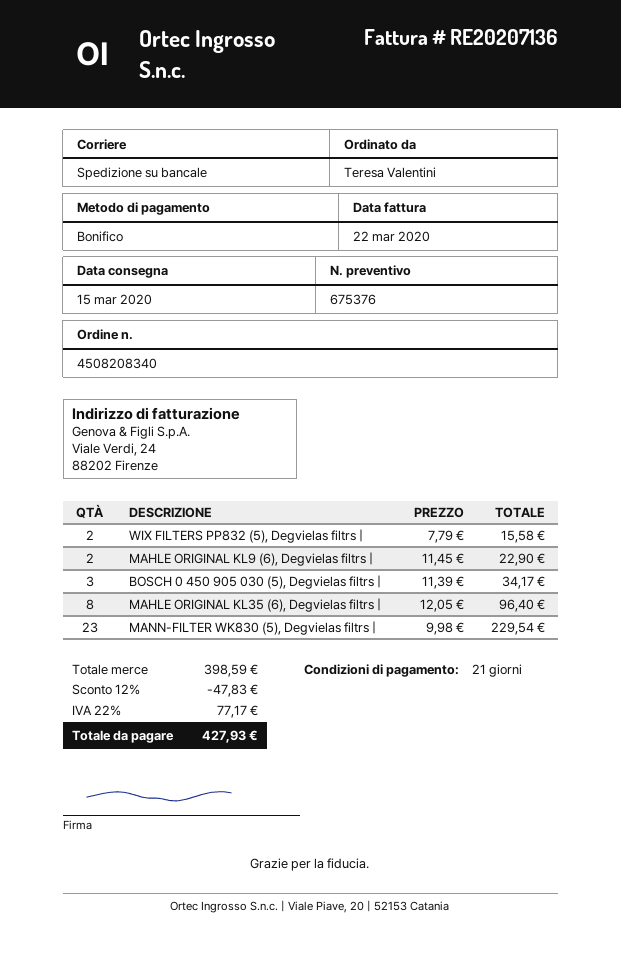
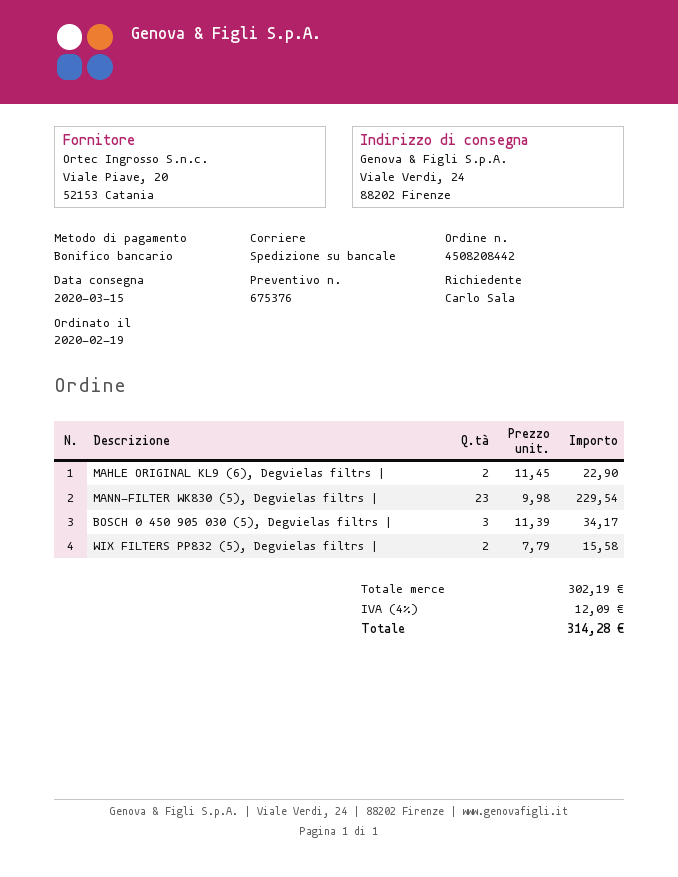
order number: 4508208340 -> 4508208442
ordered by: Teresa Valentini -> Carlo Sala
MAHLE ORIGINAL KL35 (6), Degvielas filtrs |: 8 x 12.05 = 96.40 -> none
subtotal: 398.59 -> 302.19
discount: 12% = 47.83 -> none
tax: 22% = 77.17 -> 4% = 12.09
total: 427.93 -> 314.28

